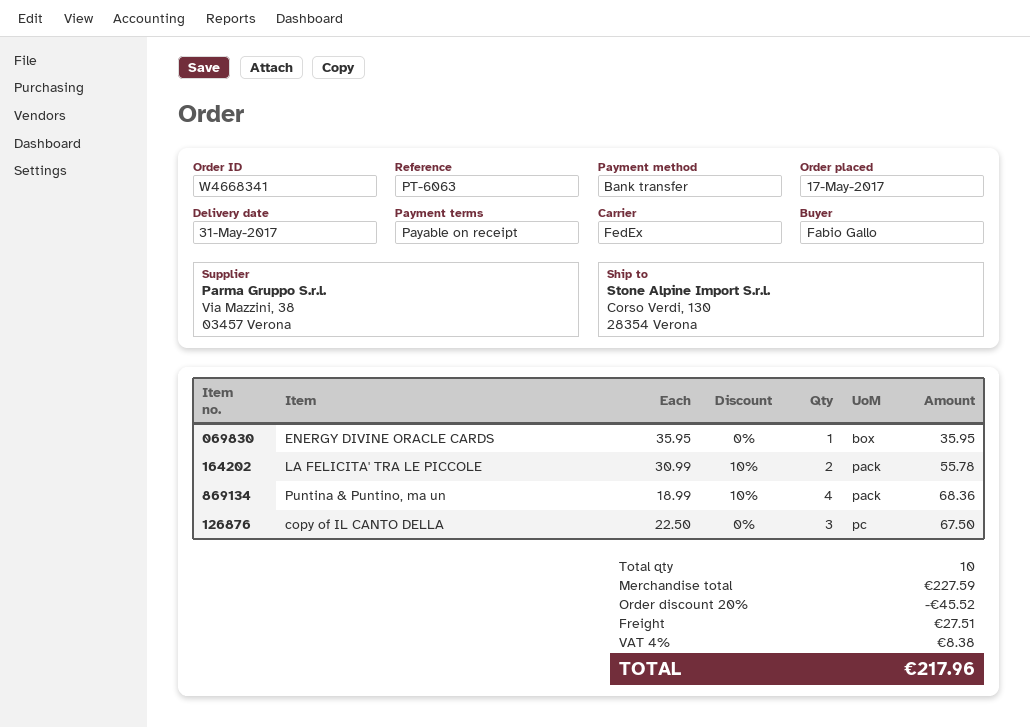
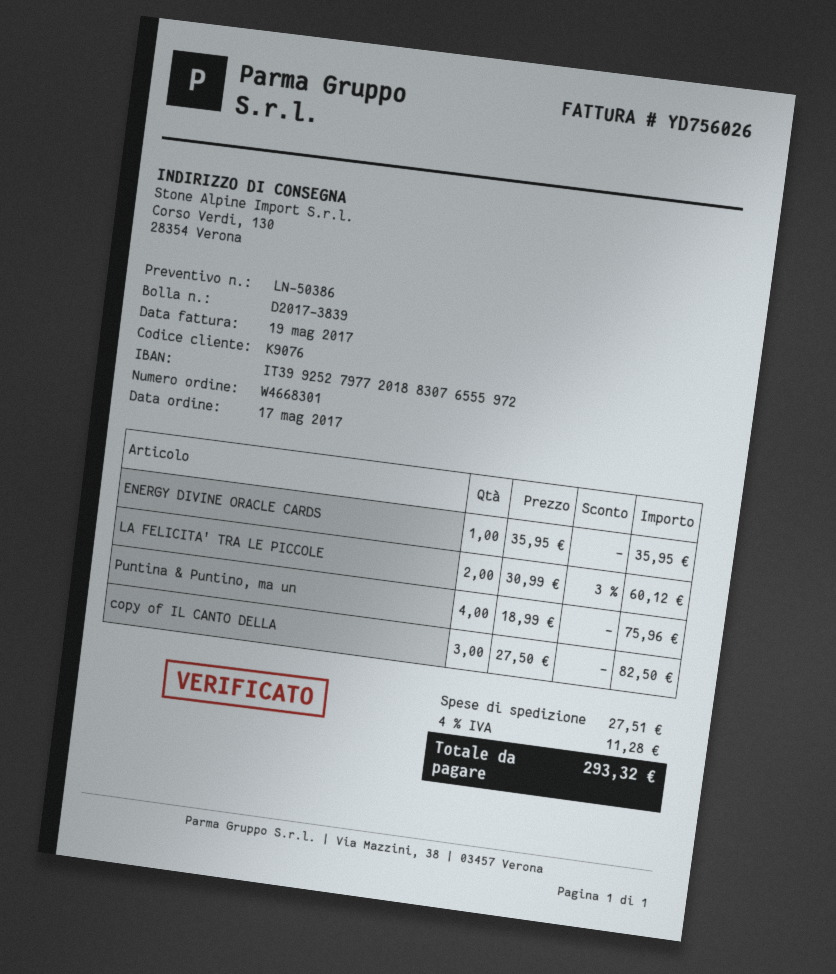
order number: W4668341 -> W4668301
LA FELICITA' TRA LE PICCOLE: 2 x 30.99 - 10% = 55.78 -> 2 x 30.99 - 3% = 60.12
Puntina & Puntino, ma un: 4 x 18.99 - 10% = 68.36 -> 4 x 18.99 = 75.96
copy of IL CANTO DELLA: 3 x 22.50 = 67.50 -> 3 x 27.50 = 82.50
discount: 20% = 45.52 -> none
tax: 4% = 8.38 -> 4% = 11.28
total: 217.96 -> 293.32

